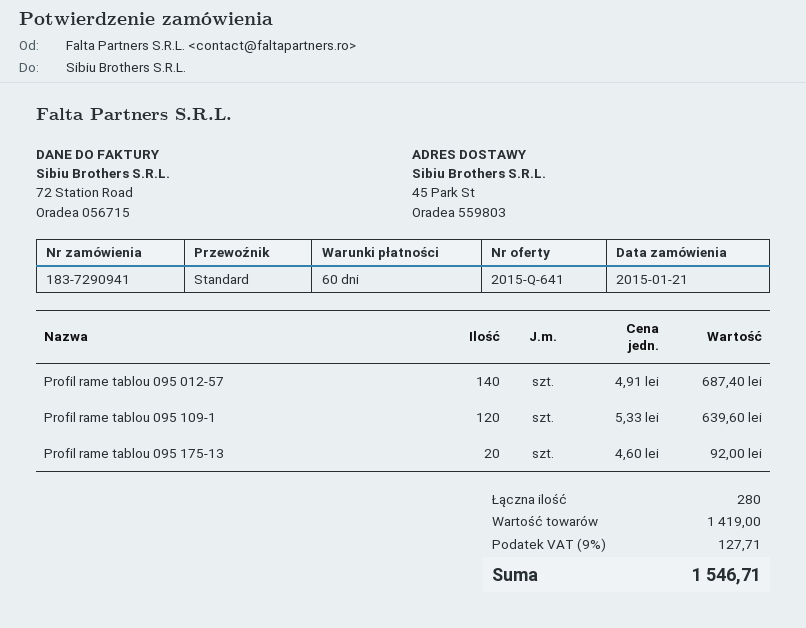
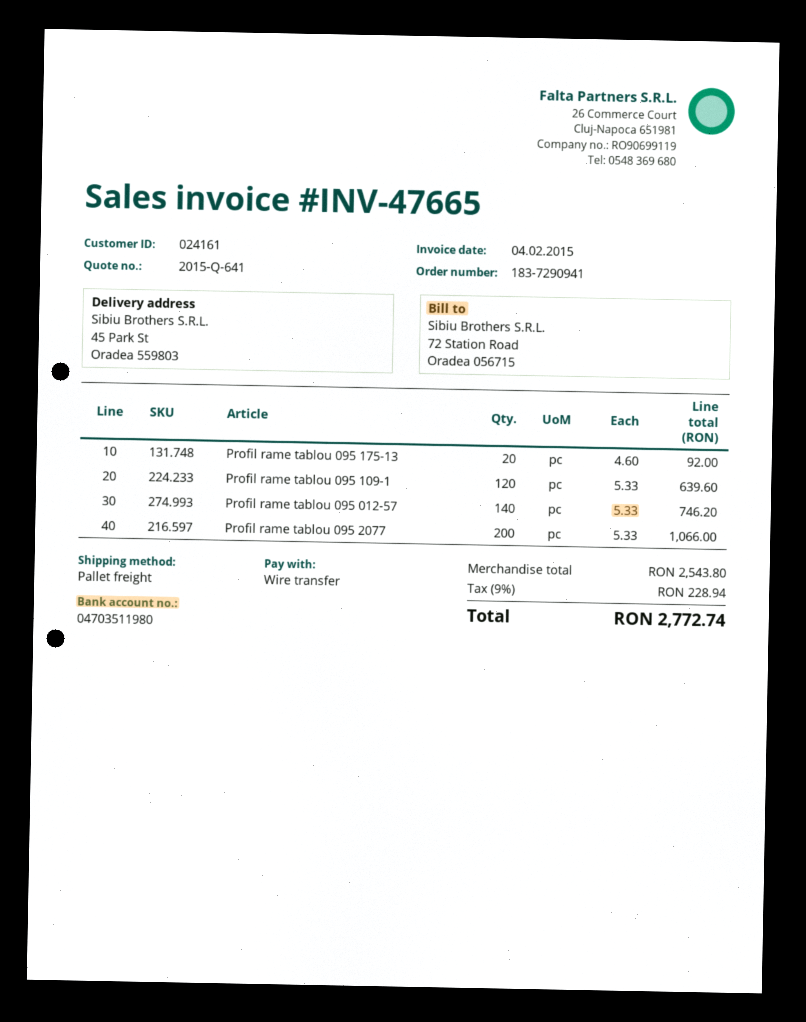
shipping method: standard -> pallet freight
Profil rame tablou 095 012-57: 140 x 4.91 = 687.40 -> 140 x 5.33 = 746.20
Profil rame tablou 095 2077: none -> 200 x 5.33 = 1066.00
subtotal: 1419.00 -> 2543.80
tax: 9% = 127.71 -> 9% = 228.94
total: 1546.71 -> 2772.74

